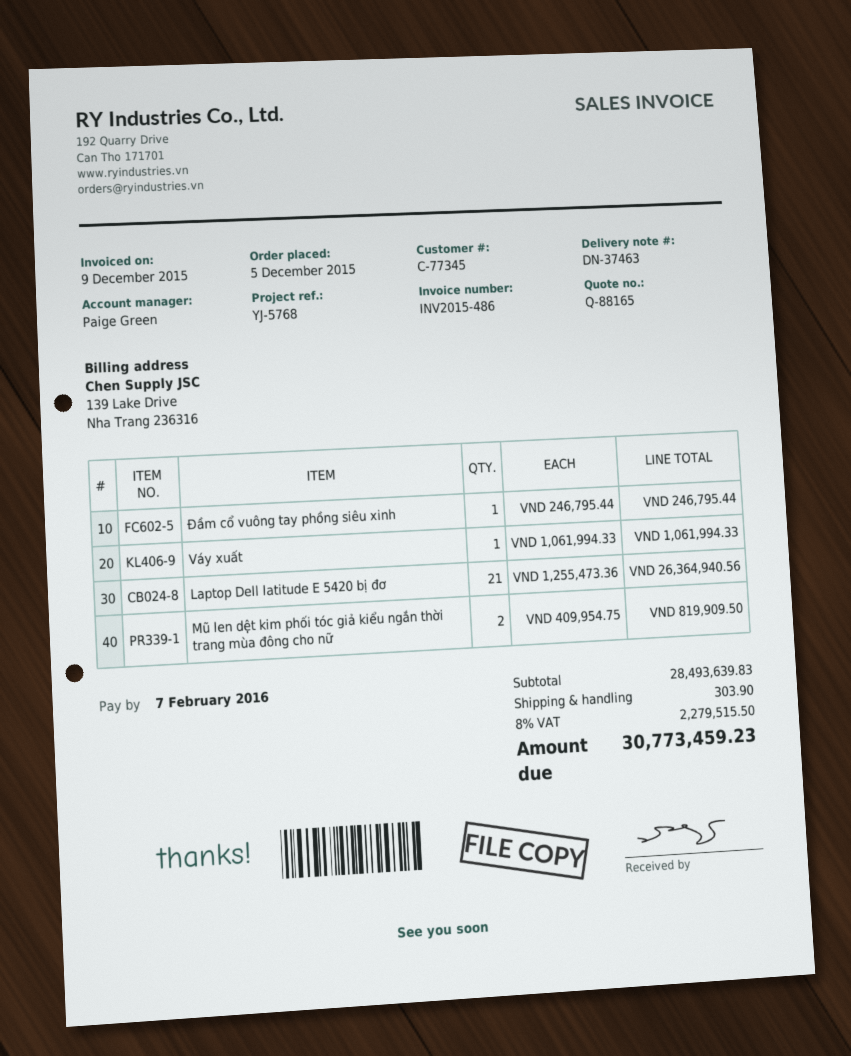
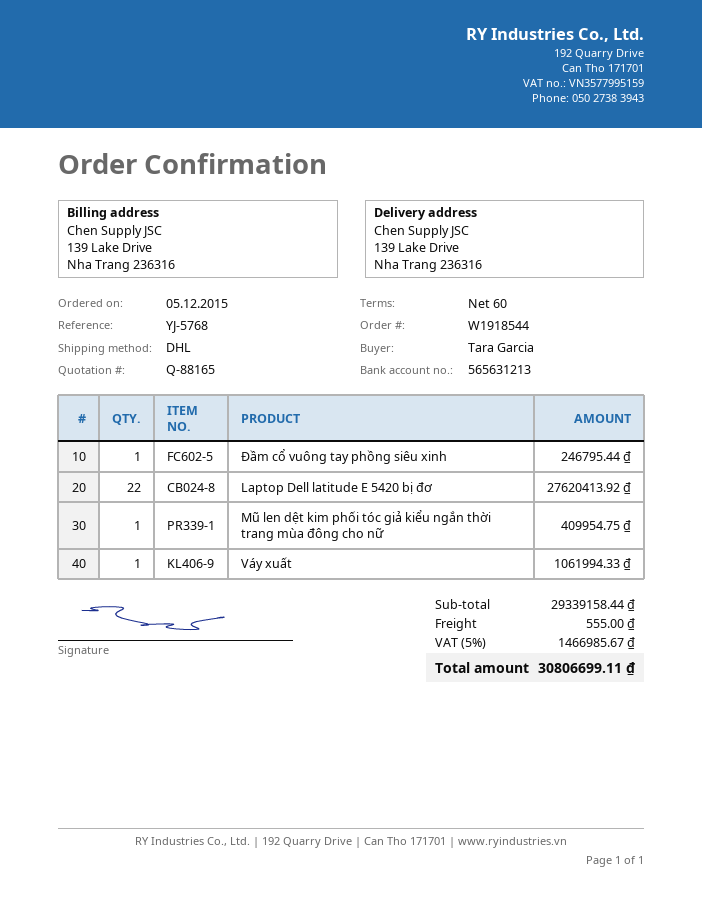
Laptop Dell latitude E 5420 bị đơ: 21 for 26364940.56 -> 22 for 27620413.92
Mũ len dệt kim phối tóc giả kiểu ngắn thời trang mùa đông cho nữ: 2 for 819909.50 -> 1 for 409954.75
subtotal: 28493639.83 -> 29339158.44
shipping: 303.90 -> 555.00
tax: 8% = 2279515.50 -> 5% = 1466985.67
total: 30773459.23 -> 30806699.11

